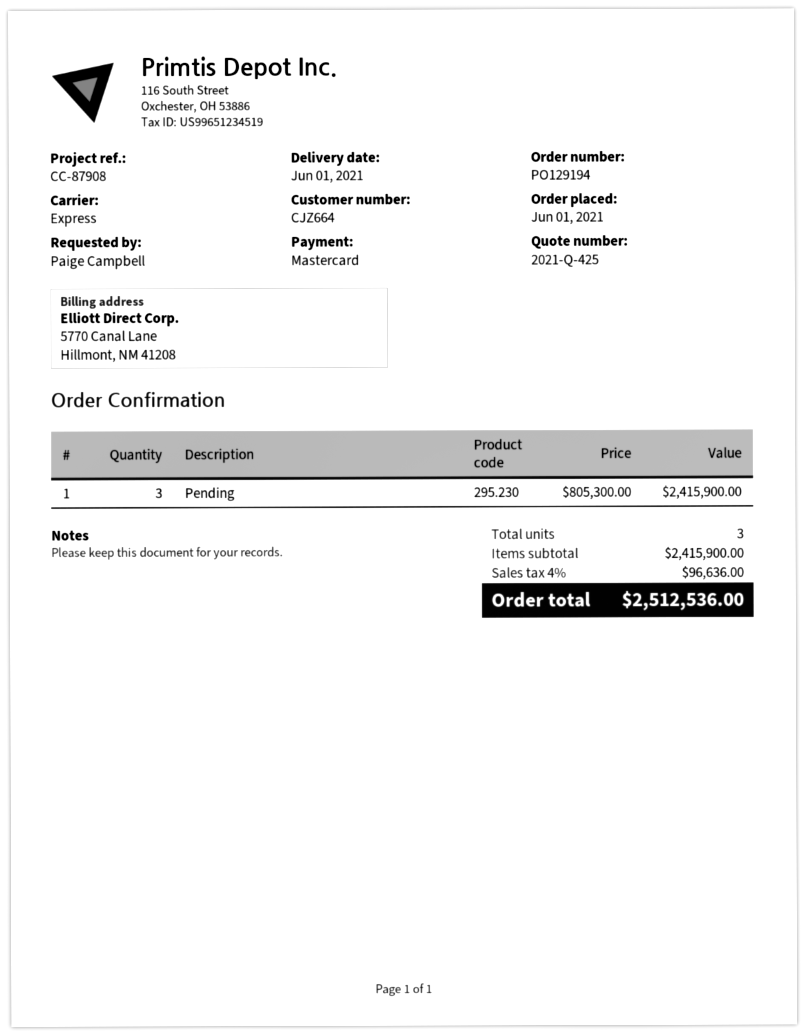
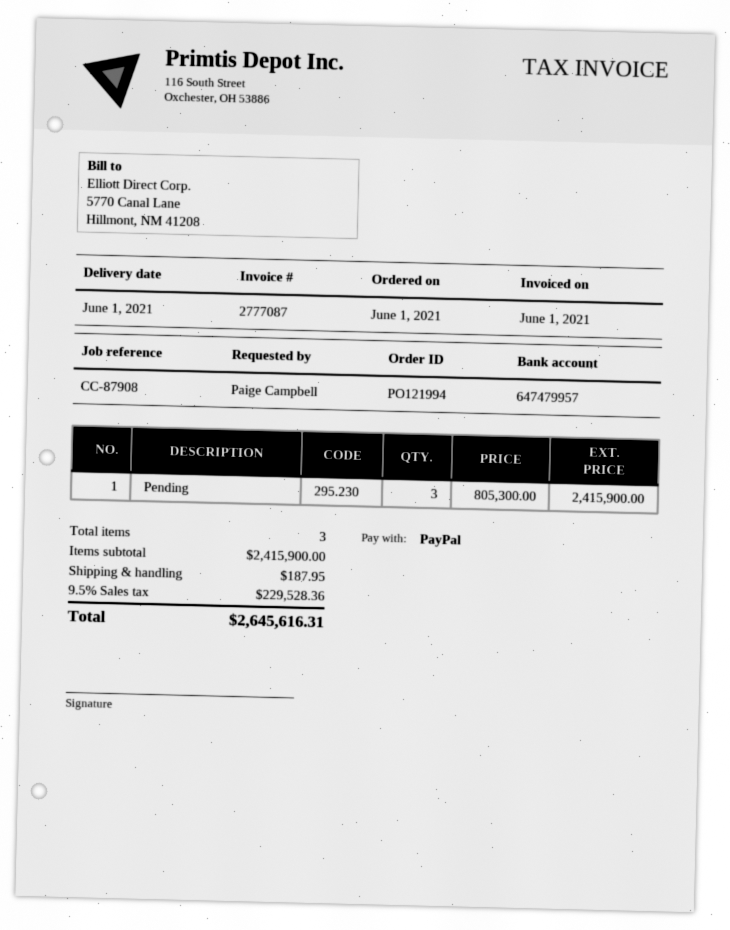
order number: PO129194 -> PO121994
payment method: Mastercard -> PayPal
shipping: none -> 187.95
tax: 4% = 96636.00 -> 9.5% = 229528.36
total: 2512536.00 -> 2645616.31

